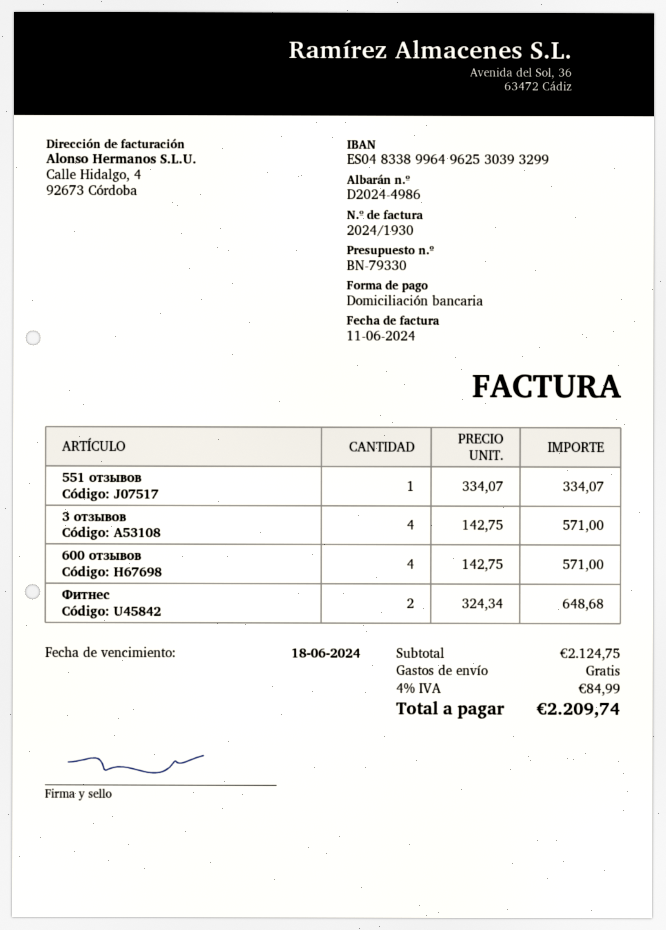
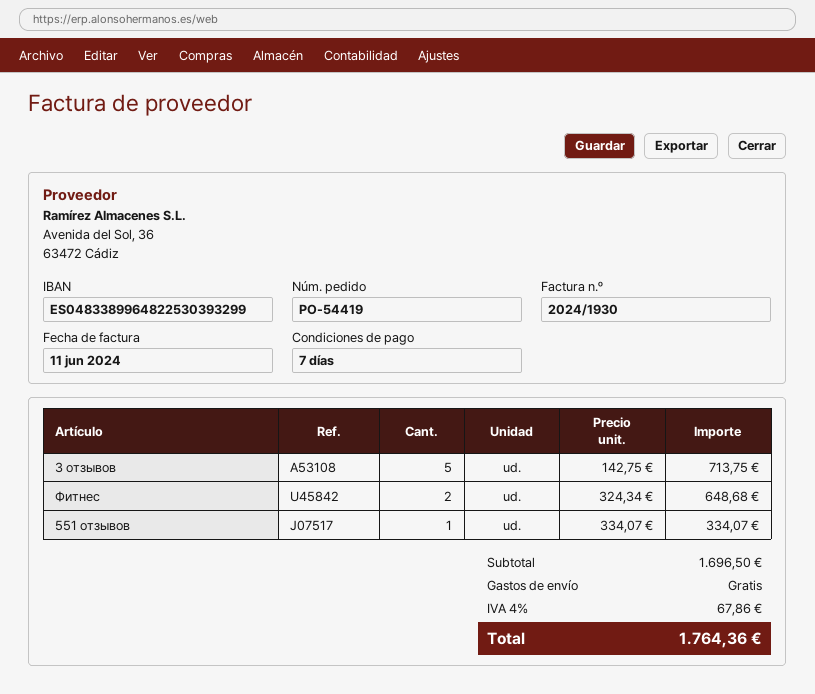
bank account: ES0483389964962530393299 -> ES0483389964822530393299
3 отзывов: 4 x 142.75 = 571.00 -> 5 x 142.75 = 713.75
600 отзывов: 4 x 142.75 = 571.00 -> none
subtotal: 2124.75 -> 1696.50
tax: 4% = 84.99 -> 4% = 67.86
total: 2209.74 -> 1764.36

